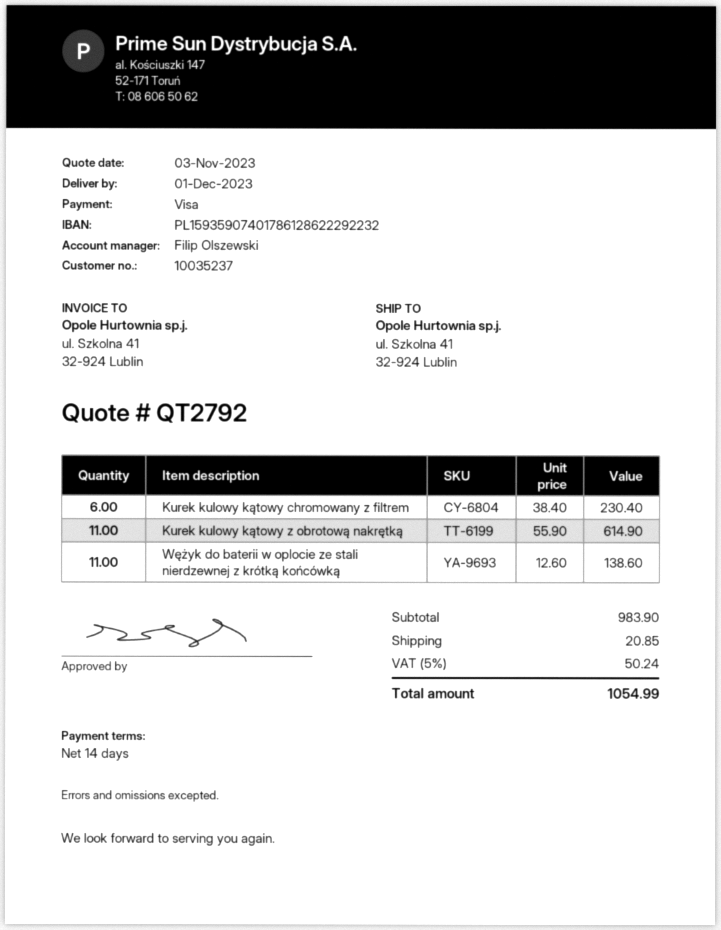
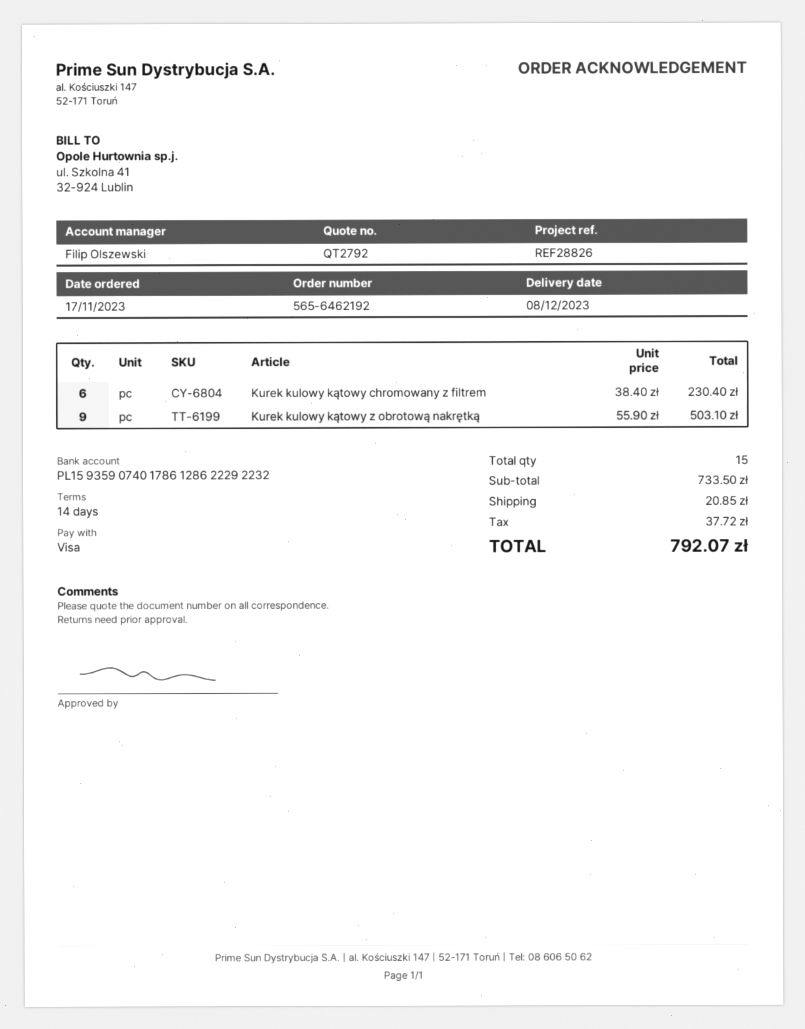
delivery date: 2023-12-01 -> 2023-12-08
Kurek kulowy kątowy z obrotową nakrętką: 11 x 55.90 = 614.90 -> 9 x 55.90 = 503.10
Wężyk do baterii w oplocie ze stali nierdzewnej z krótką końcówką: 11 x 12.60 = 138.60 -> none
subtotal: 983.90 -> 733.50
tax: 50.24 -> 37.72
total: 1054.99 -> 792.07

